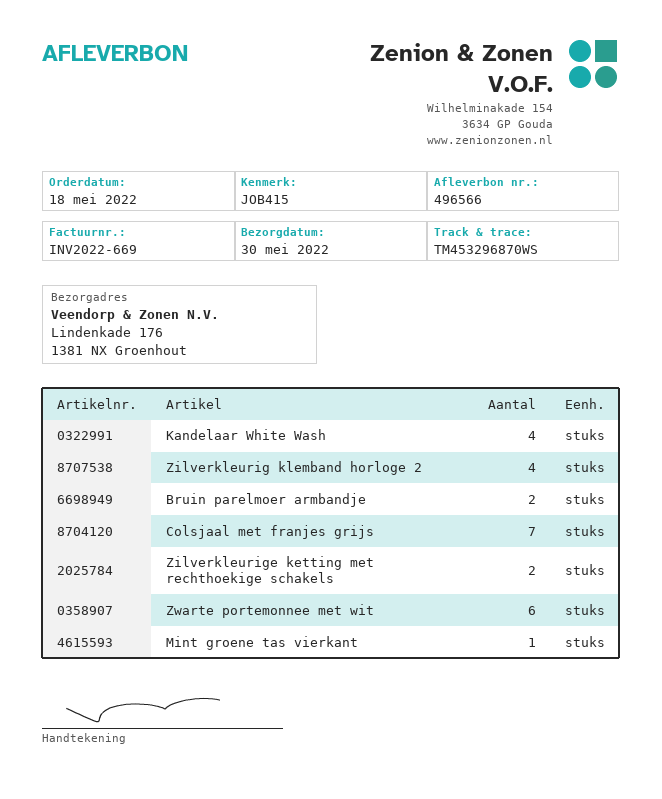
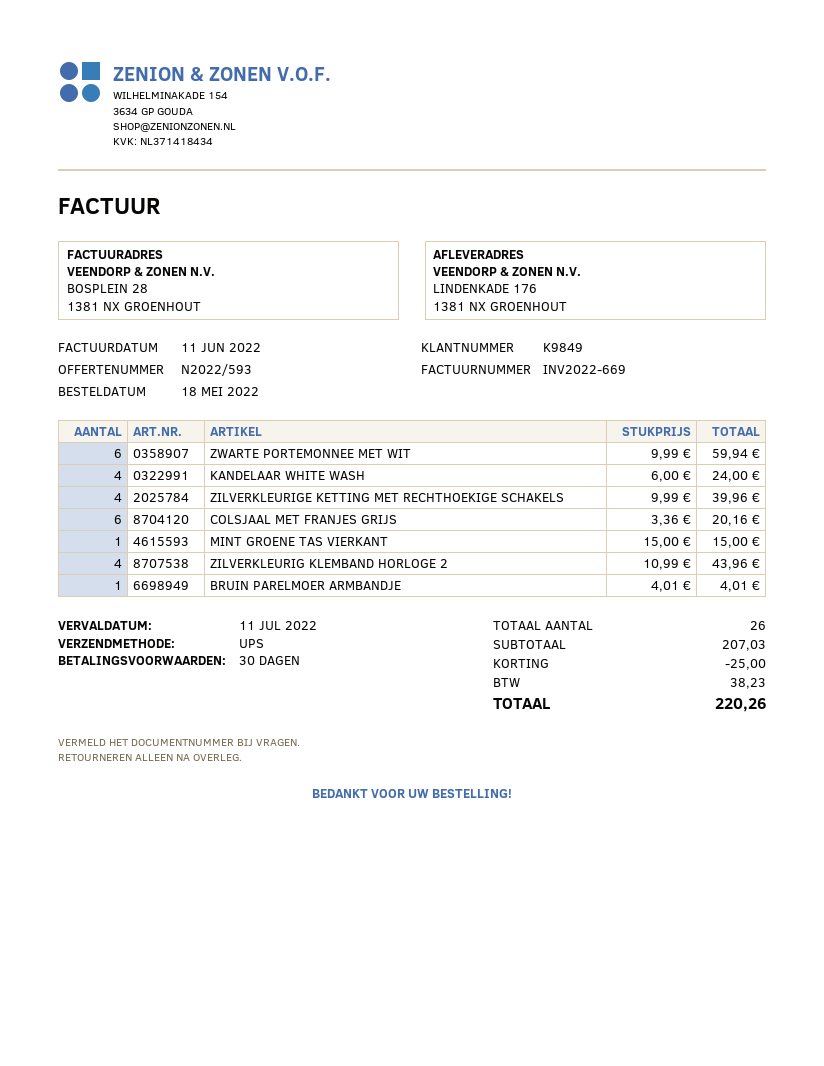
Bruin parelmoer armbandje: 2 -> 1
Colsjaal met franjes grijs: 7 -> 6
Zilverkleurige ketting met rechthoekige schakels: 2 -> 4

